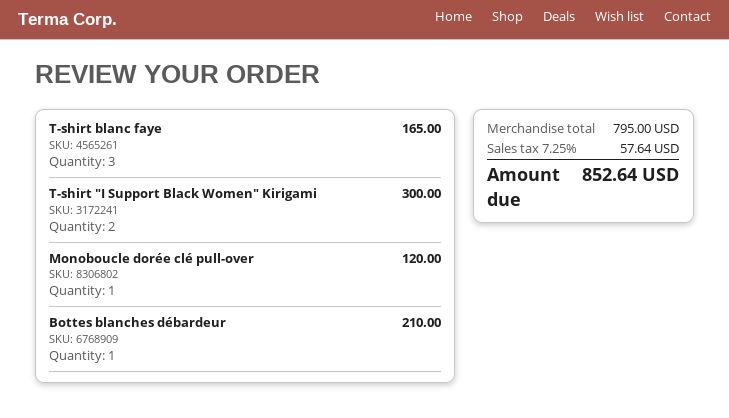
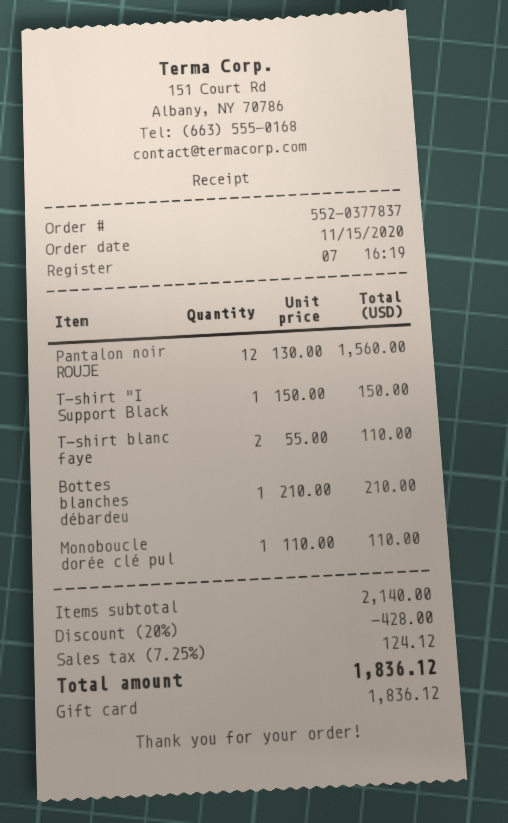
T-shirt blanc faye: 3 for 165.00 -> 2 for 110.00
T-shirt "I Support Black Women" Kirigami: 2 for 300.00 -> 1 for 150.00
Monoboucle dorée clé pull-over: 1 for 120.00 -> 1 for 110.00
Pantalon noir ROUJE: none -> 12 for 1560.00
subtotal: 795.00 -> 2140.00
discount: none -> 20% = 428.00
tax: 7.25% = 57.64 -> 7.25% = 124.12
total: 852.64 -> 1836.12

